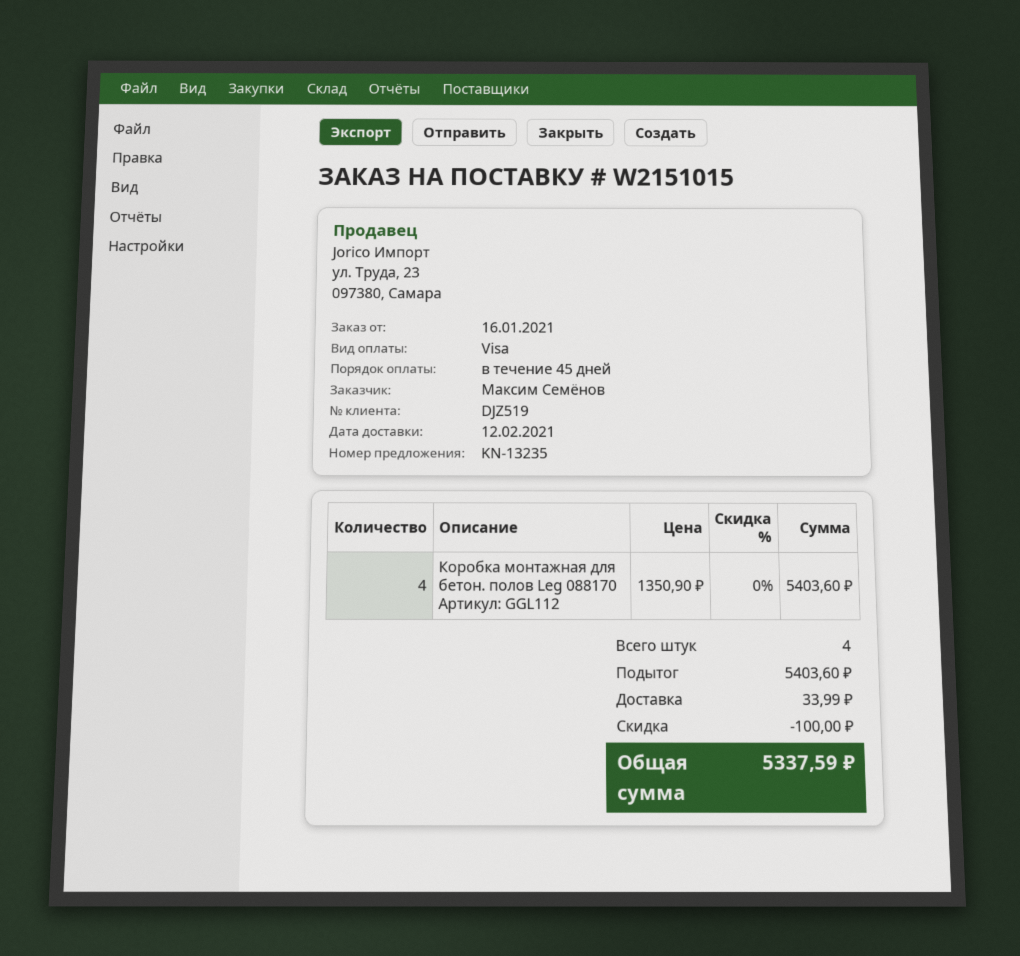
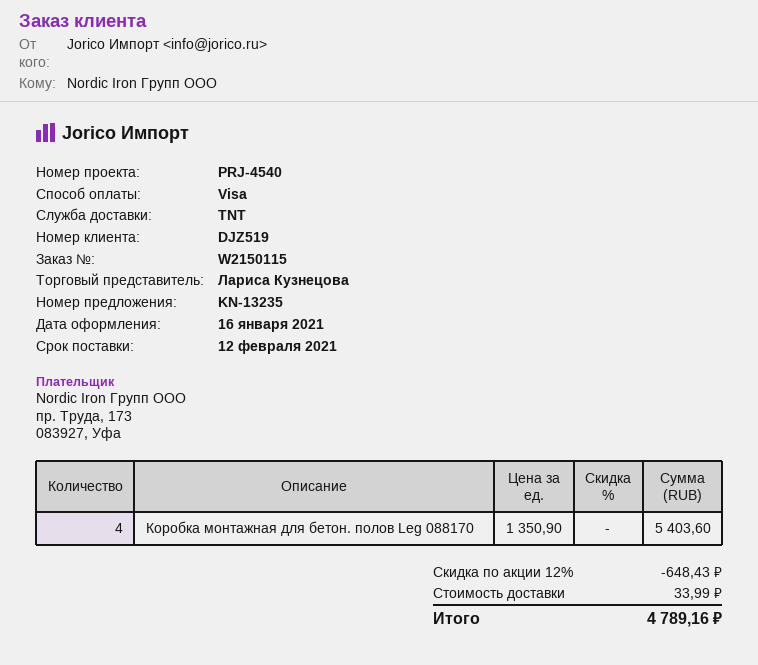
order number: W2151015 -> W2150115
discount: 100.00 -> 648.43
total: 5337.59 -> 4789.16

